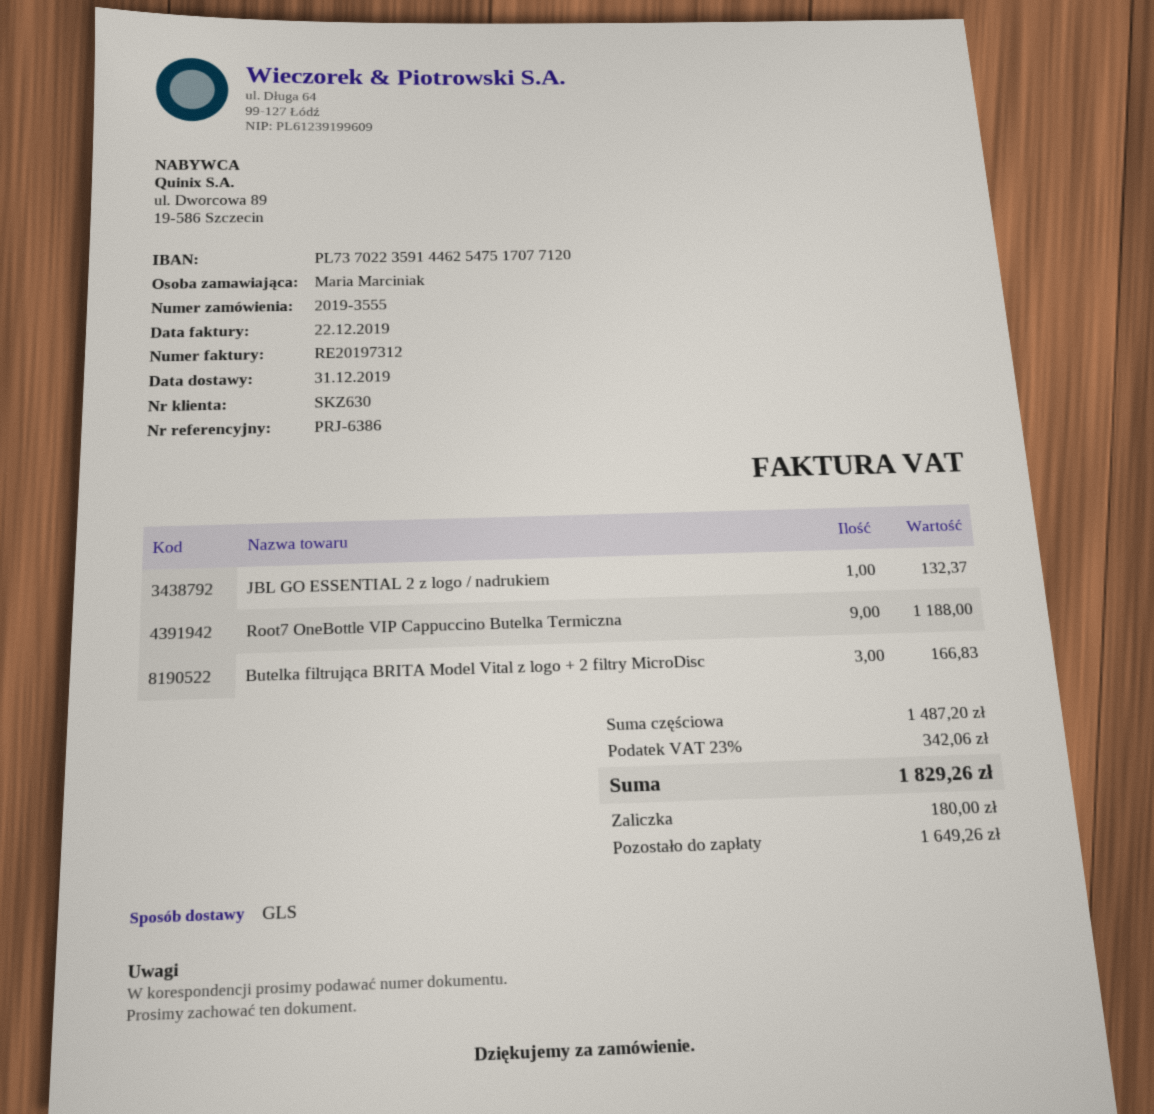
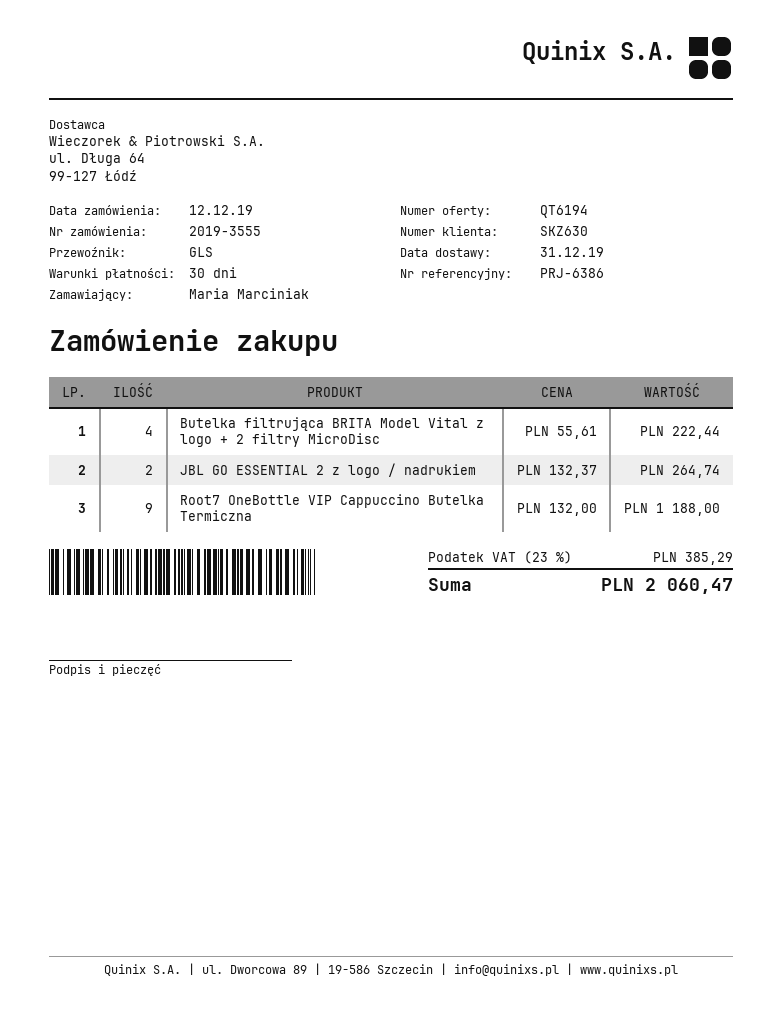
JBL GO ESSENTIAL 2 z logo / nadrukiem: 1 for 132.37 -> 2 for 264.74
Butelka filtrująca BRITA Model Vital z logo + 2 filtry MicroDisc: 3 for 166.83 -> 4 for 222.44
tax: 23% = 342.06 -> 23% = 385.29
total: 1829.26 -> 2060.47

